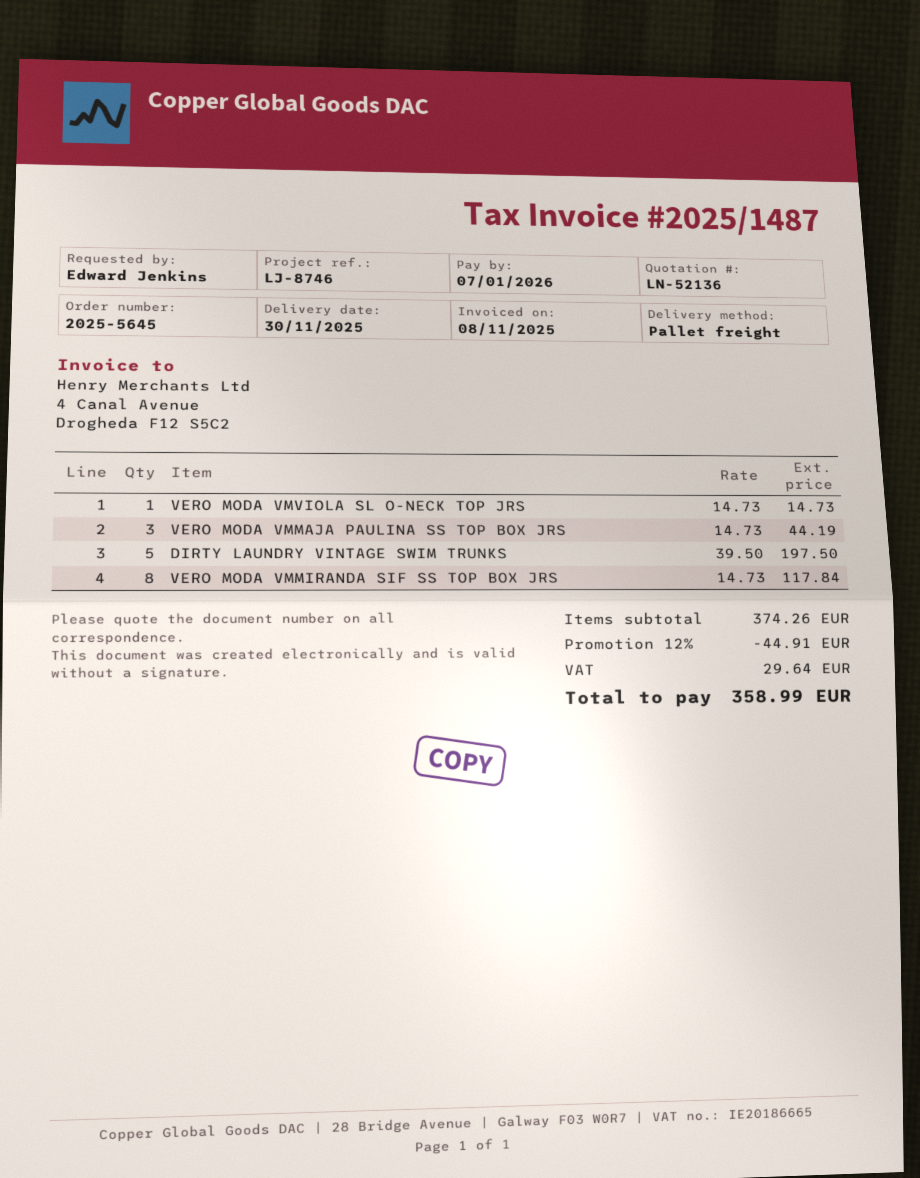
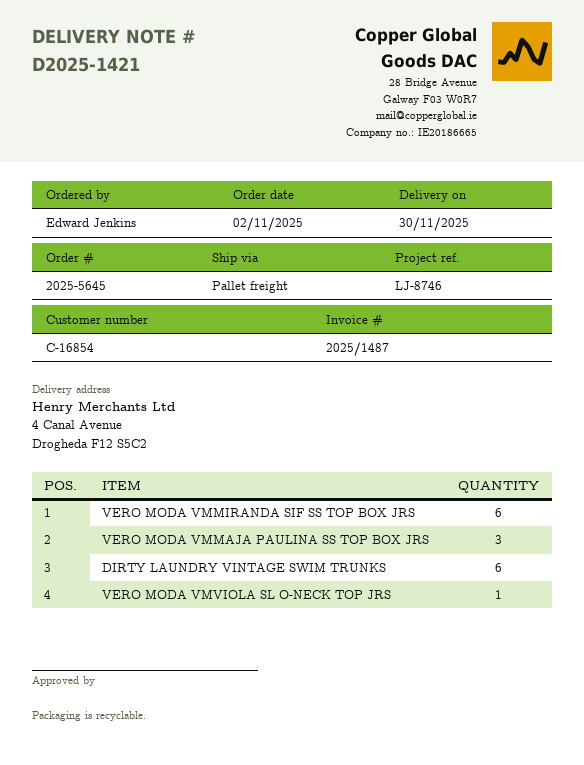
DIRTY LAUNDRY VINTAGE SWIM TRUNKS: 5 -> 6
VERO MODA VMMIRANDA SIF SS TOP BOX JRS: 8 -> 6

